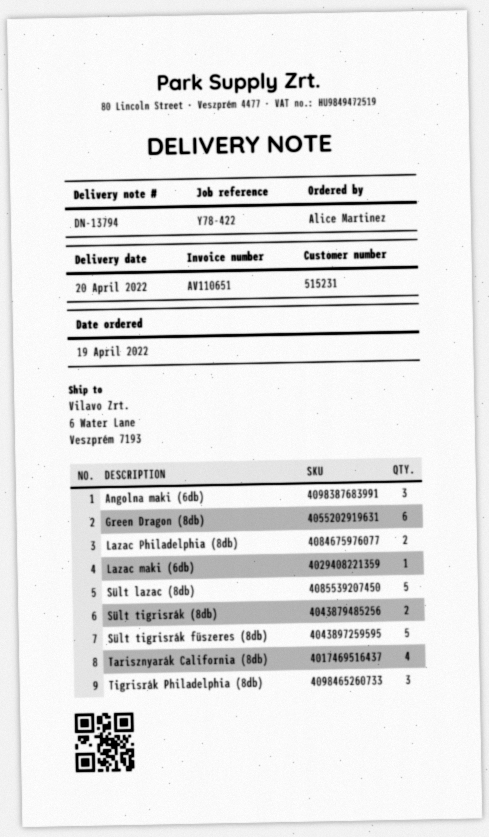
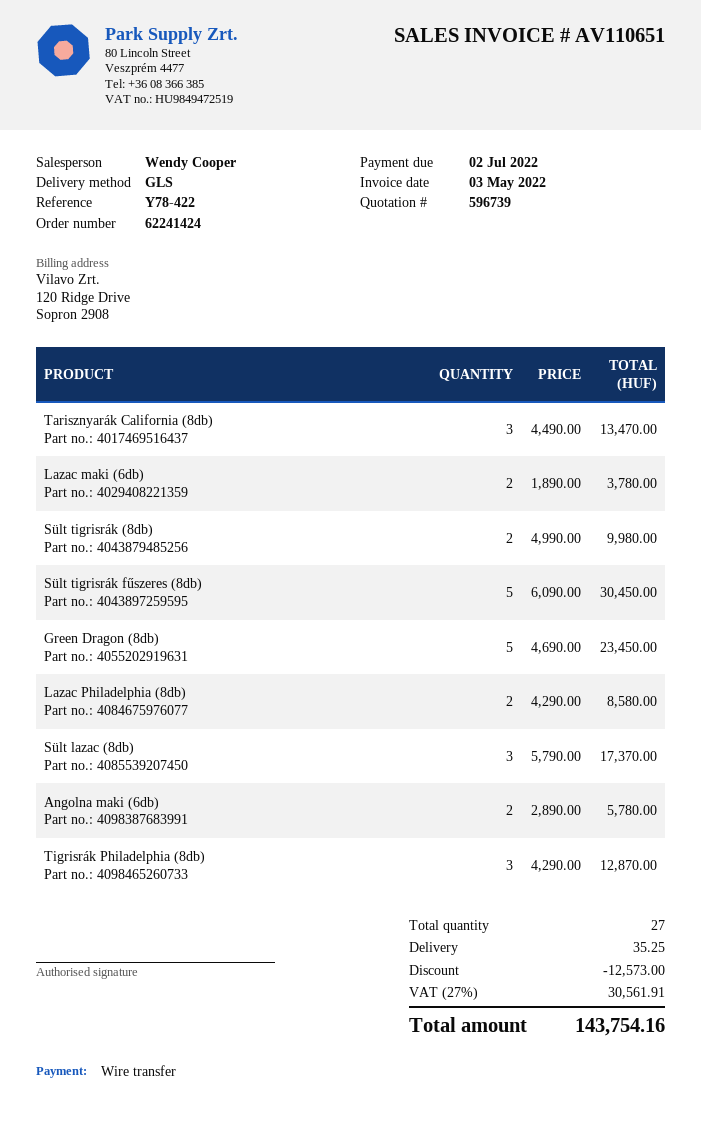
Angolna maki (6db): 3 -> 2
Green Dragon (8db): 6 -> 5
Lazac maki (6db): 1 -> 2
Sült lazac (8db): 5 -> 3
Tarisznyarák California (8db): 4 -> 3

